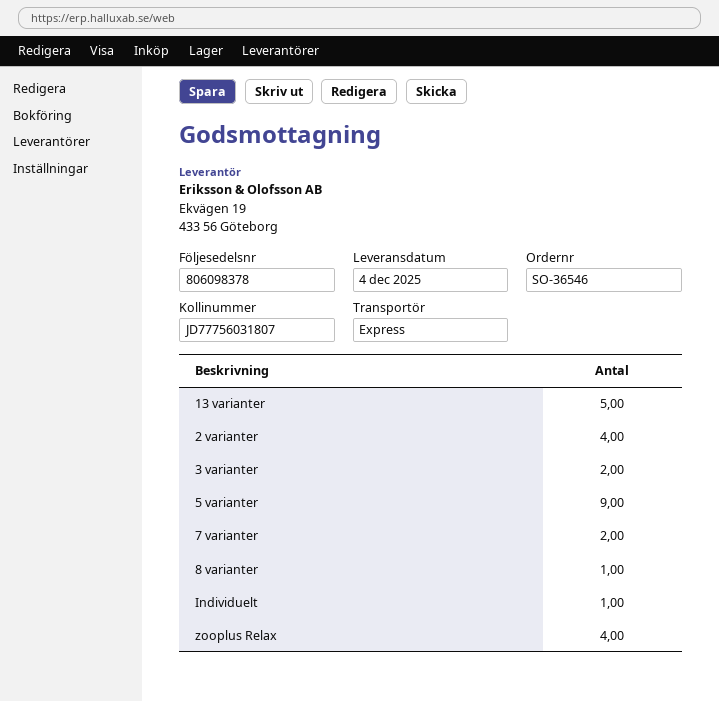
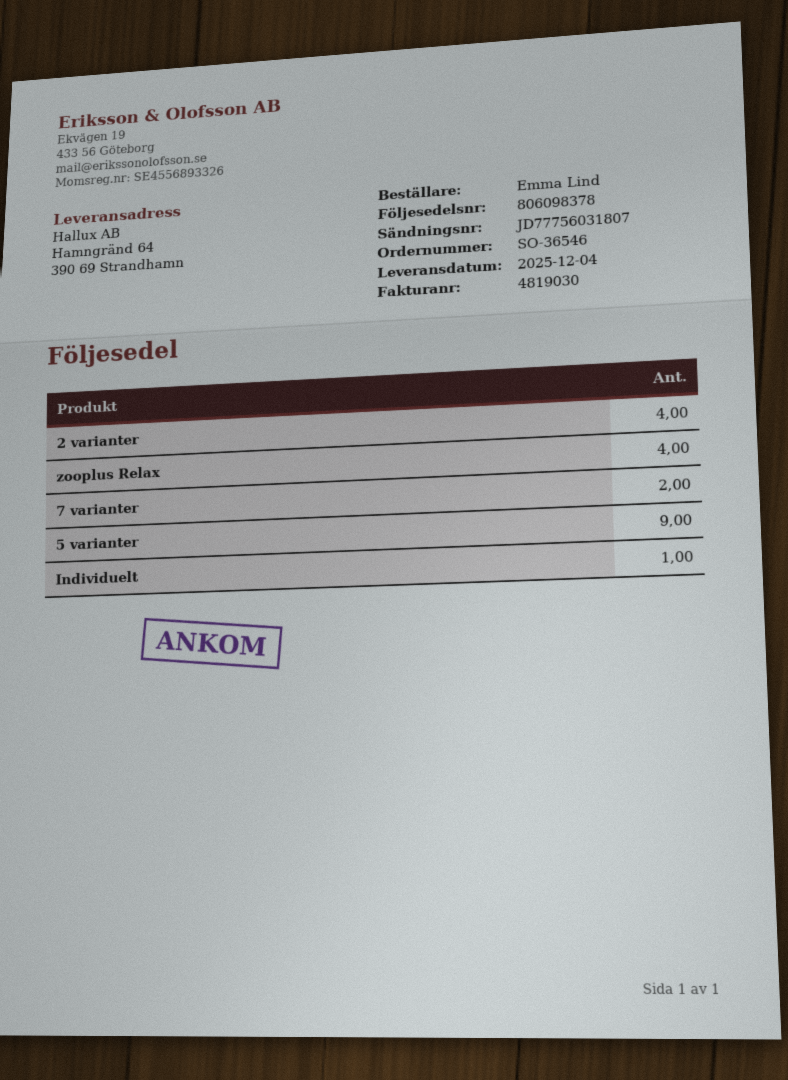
13 varianter: 5 -> none
3 varianter: 2 -> none
8 varianter: 1 -> none

